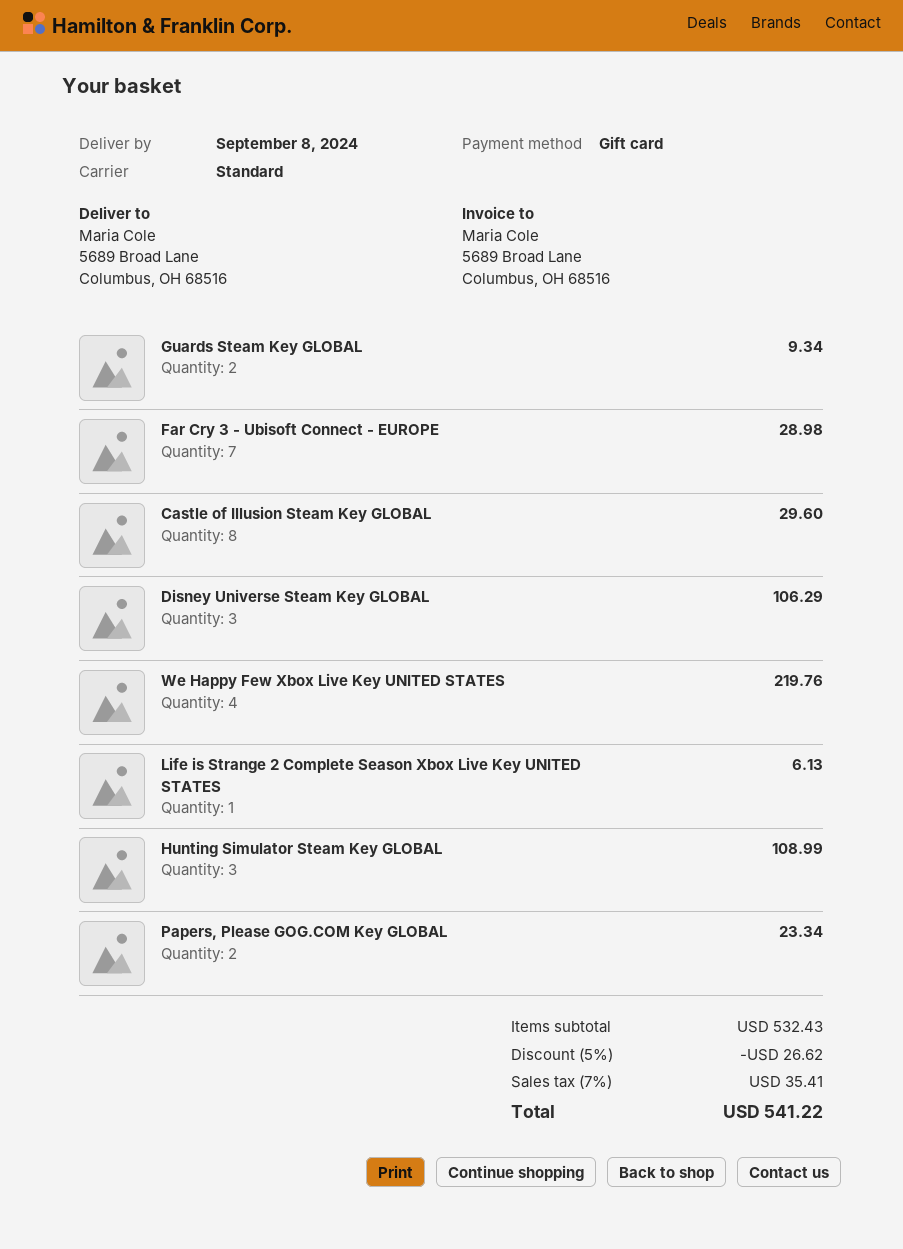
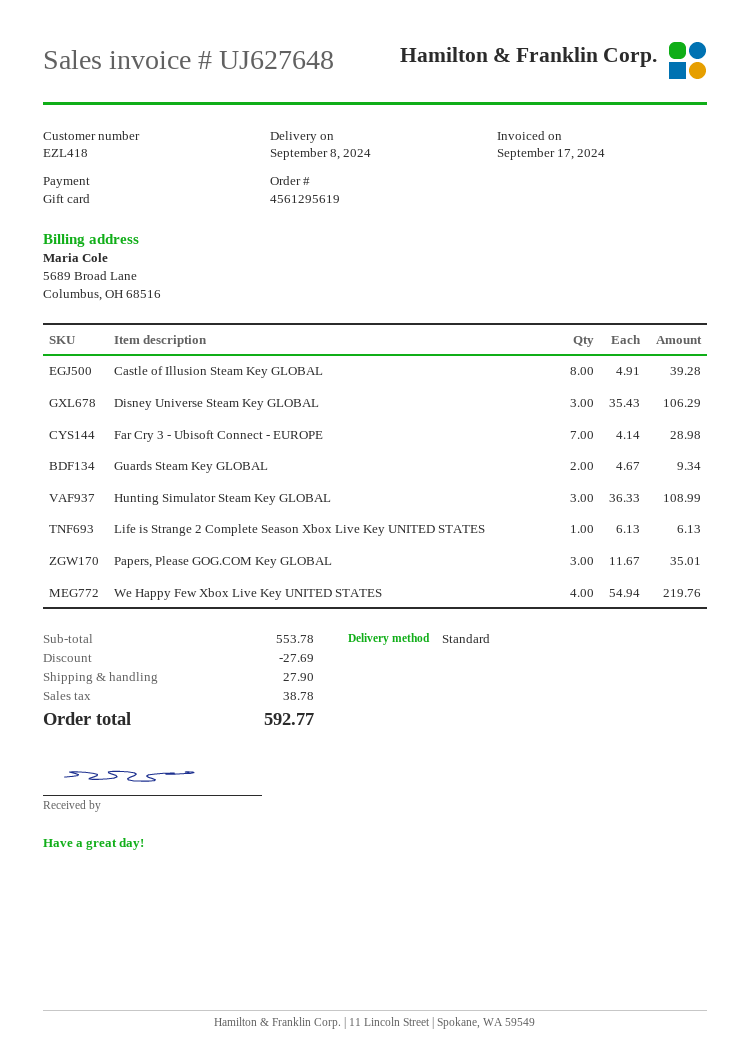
Castle of Illusion Steam Key GLOBAL: 8 for 29.60 -> 8 for 39.28
Papers, Please GOG.COM Key GLOBAL: 2 for 23.34 -> 3 for 35.01
subtotal: 532.43 -> 553.78
discount: 26.62 -> 27.69
shipping: none -> 27.90
tax: 35.41 -> 38.78
total: 541.22 -> 592.77

